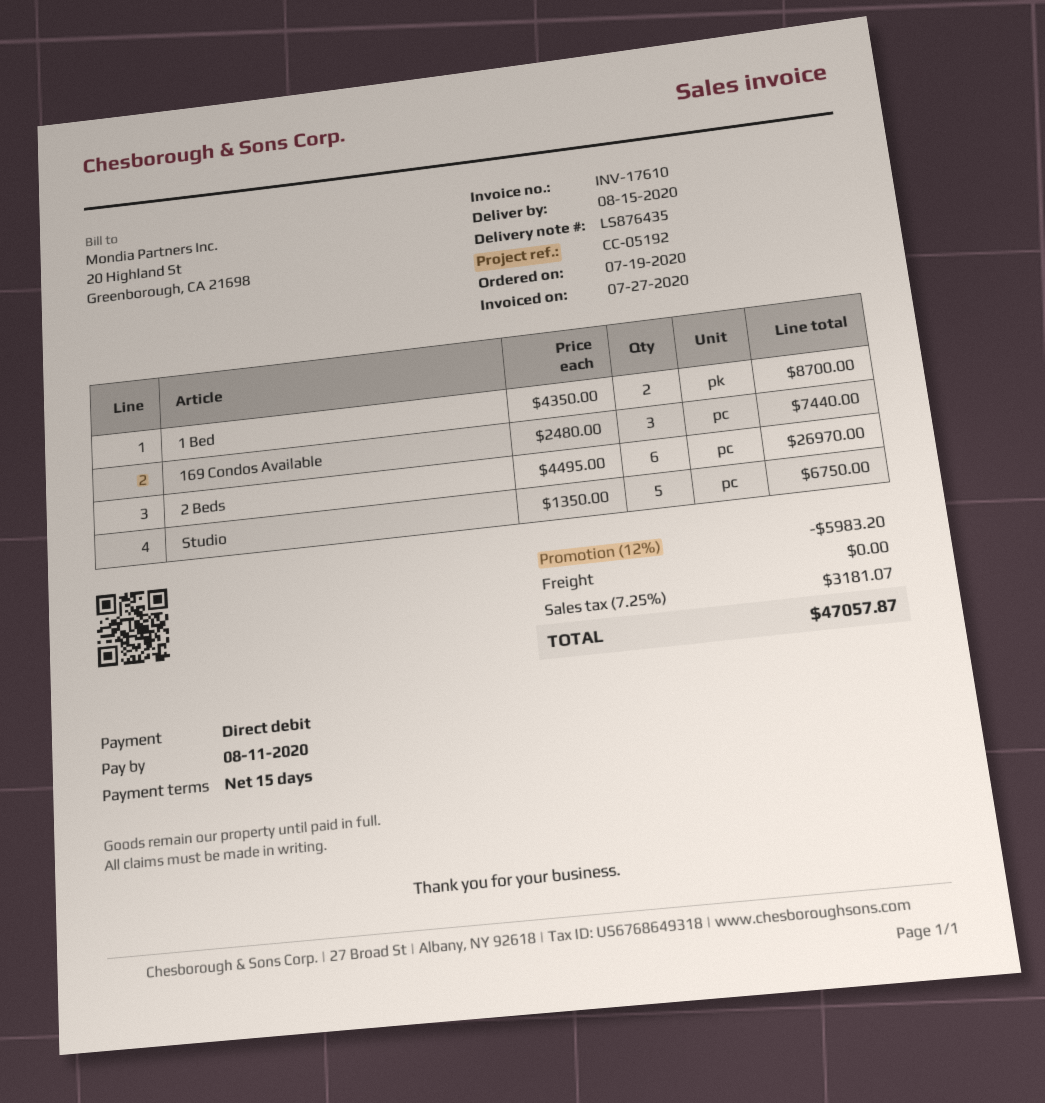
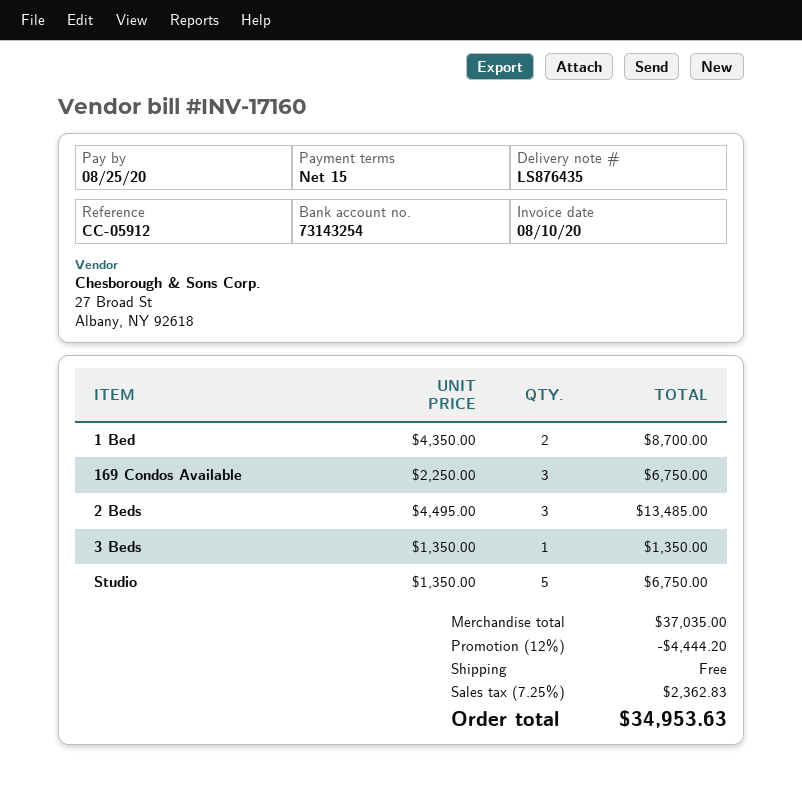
invoice number: INV-17610 -> INV-17160
invoice date: 2020-07-27 -> 2020-08-10
due date: 2020-08-11 -> 2020-08-25
reference: CC-05192 -> CC-05912
169 Condos Available: 3 x 2480.00 = 7440.00 -> 3 x 2250.00 = 6750.00
2 Beds: 6 x 4495.00 = 26970.00 -> 3 x 4495.00 = 13485.00
3 Beds: none -> 1 x 1350.00 = 1350.00
discount: 12% = 5983.20 -> 12% = 4444.20
tax: 7.25% = 3181.07 -> 7.25% = 2362.83
total: 47057.87 -> 34953.63

